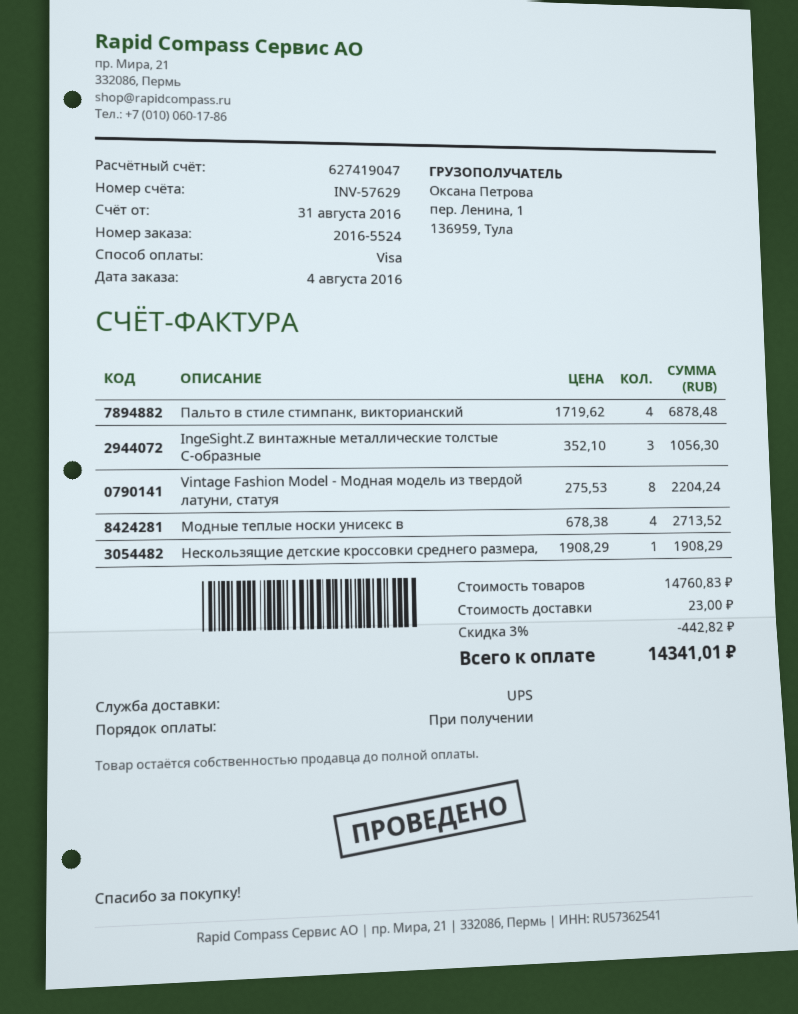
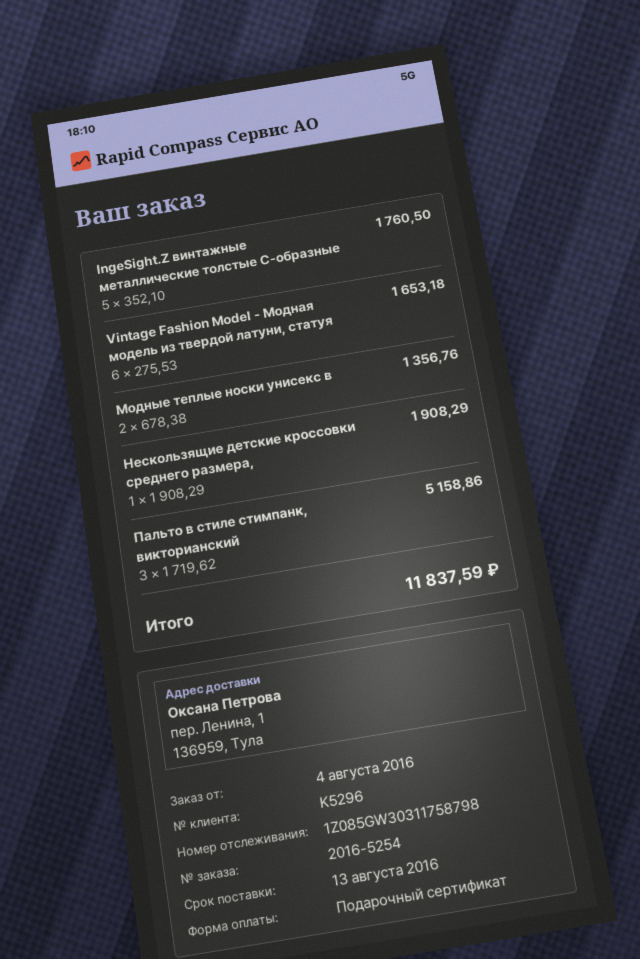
order number: 2016-5524 -> 2016-5254
payment method: Visa -> gift card
Пальто в стиле стимпанк, викторианский: 4 x 1719.62 = 6878.48 -> 3 x 1719.62 = 5158.86
IngeSight.Z винтажные металлические толстые C-образные: 3 x 352.10 = 1056.30 -> 5 x 352.10 = 1760.50
Vintage Fashion Model - Модная модель из твердой латуни, статуя: 8 x 275.53 = 2204.24 -> 6 x 275.53 = 1653.18
Модные теплые носки унисекс в: 4 x 678.38 = 2713.52 -> 2 x 678.38 = 1356.76
discount: 3% = 442.82 -> none
shipping: 23.00 -> none
total: 14341.01 -> 11837.59

